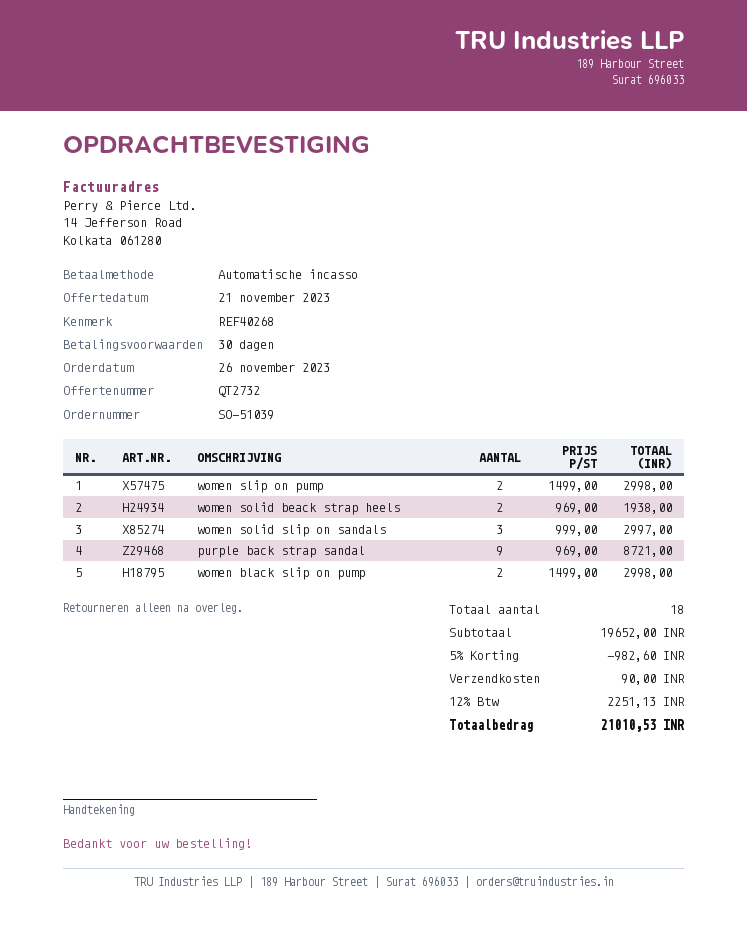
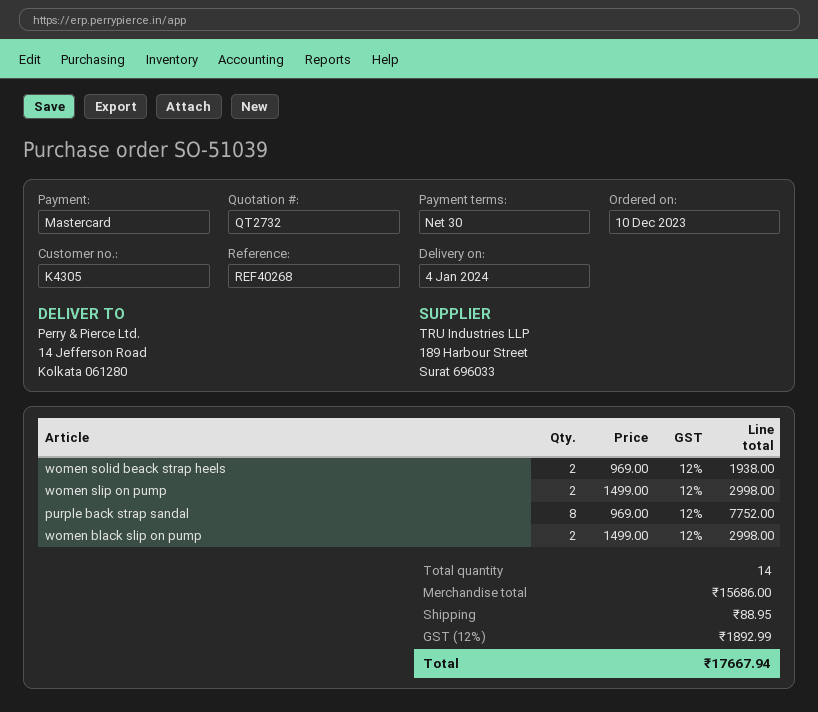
order date: 2023-11-26 -> 2023-12-10
payment method: direct debit -> Mastercard
women solid slip on sandals: 3 x 999.00 = 2997.00 -> none
purple back strap sandal: 9 x 969.00 = 8721.00 -> 8 x 969.00 = 7752.00
total quantity: 18 -> 14
subtotal: 19652.00 -> 15686.00
discount: 5% = 982.60 -> none
shipping: 90.00 -> 88.95
tax: 12% = 2251.13 -> 12% = 1892.99
total: 21010.53 -> 17667.94

